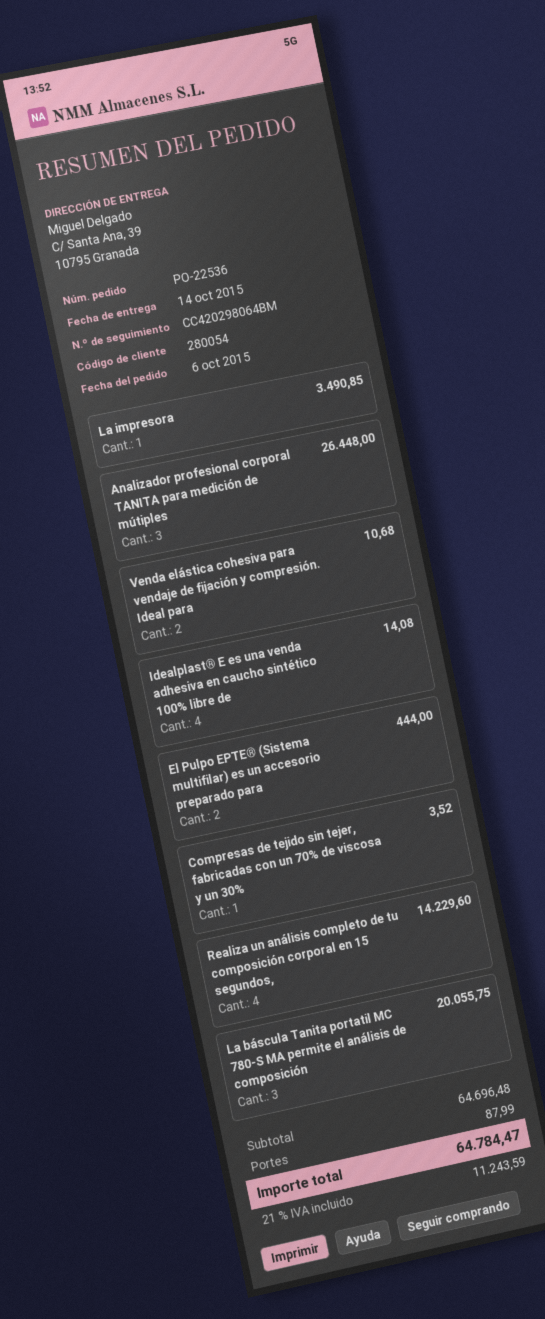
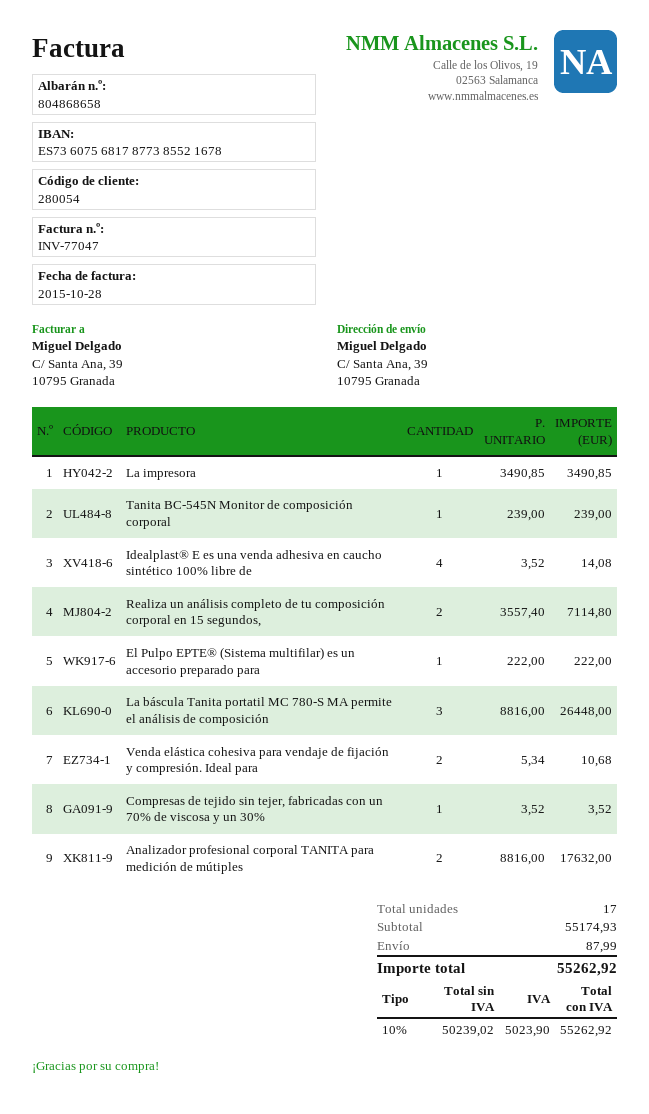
Analizador profesional corporal TANITA para medición de mútiples: 3 for 26448.00 -> 2 for 17632.00
El Pulpo EPTE® (Sistema multifilar) es un accesorio preparado para: 2 for 444.00 -> 1 for 222.00
Realiza un análisis completo de tu composición corporal en 15 segundos,: 4 for 14229.60 -> 2 for 7114.80
La báscula Tanita portatil MC 780-S MA permite el análisis de composición: 3 for 20055.75 -> 3 for 26448.00
Tanita BC-545N Monitor de composición corporal: none -> 1 for 239.00
subtotal: 64696.48 -> 55174.93
tax: 21% = 11243.59 -> 10% = 5023.90
total: 64784.47 -> 55262.92

